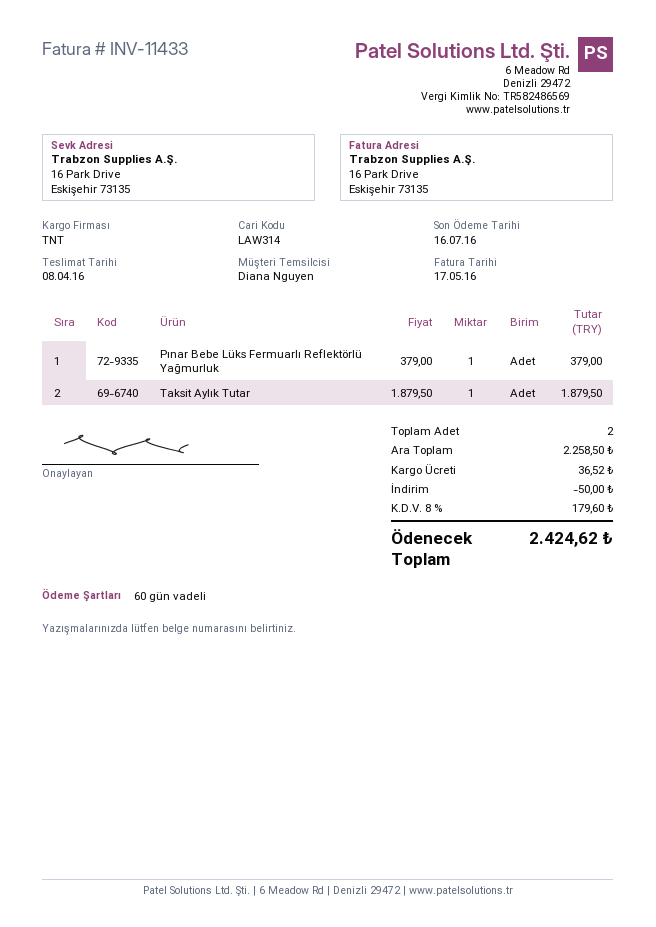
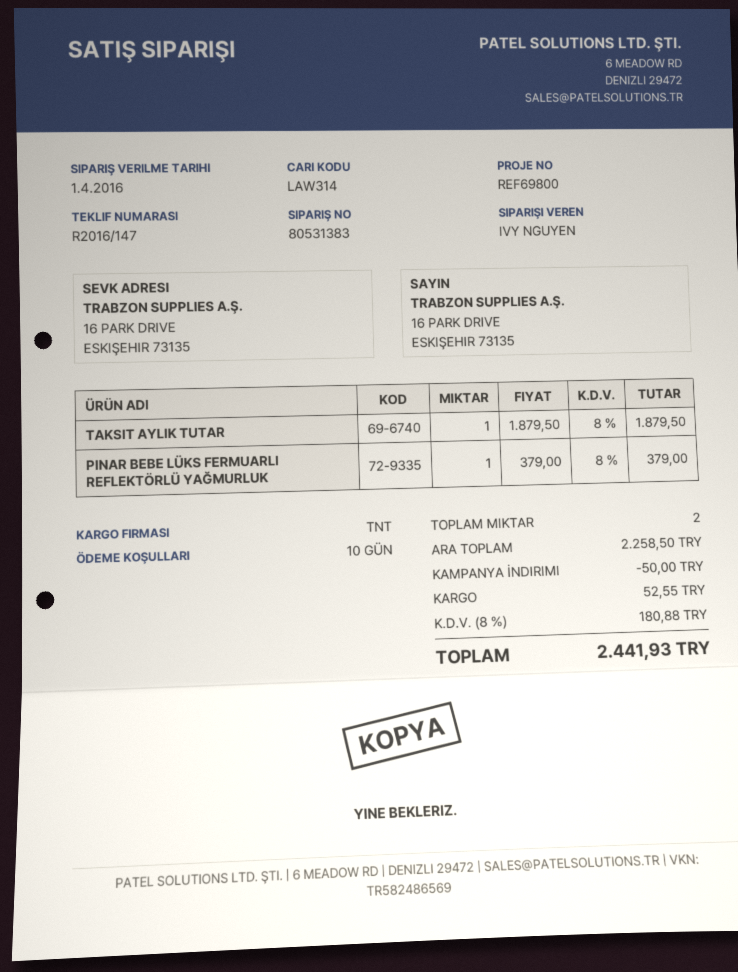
payment terms: 60 days -> 10 days
shipping: 36.52 -> 52.55
tax: 8% = 179.60 -> 8% = 180.88
total: 2424.62 -> 2441.93

